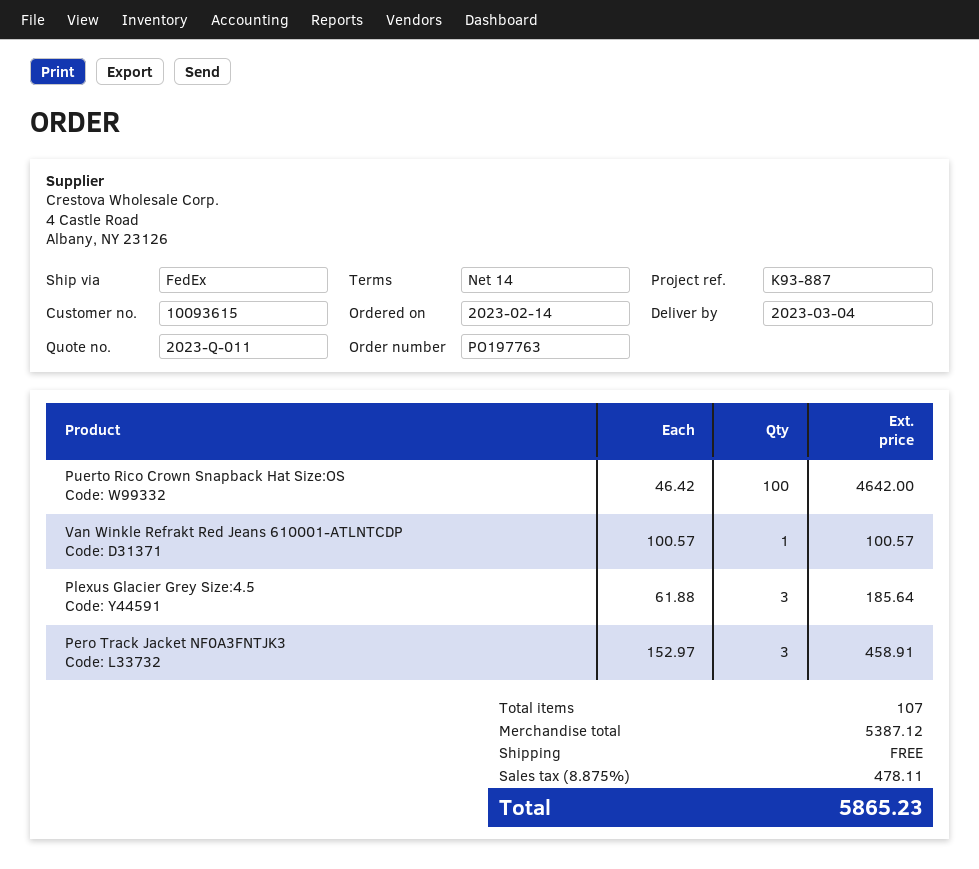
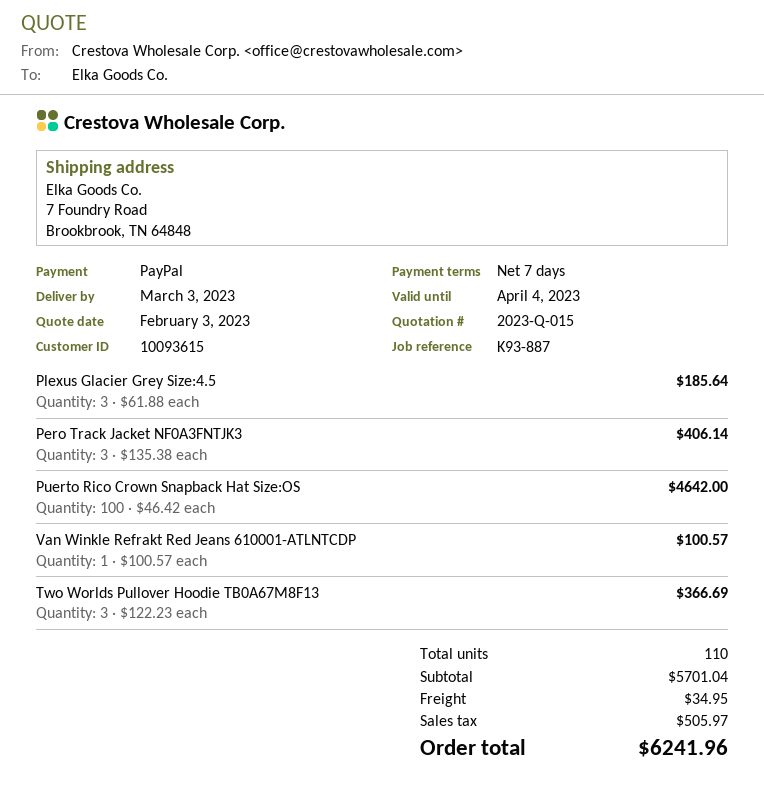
quote number: 2023-Q-011 -> 2023-Q-015
delivery date: 2023-03-04 -> 2023-03-03
payment terms: 14 days -> 7 days
Pero Track Jacket NF0A3FNTJK3: 3 x 152.97 = 458.91 -> 3 x 135.38 = 406.14
Two Worlds Pullover Hoodie TB0A67M8F13: none -> 3 x 122.23 = 366.69
total quantity: 107 -> 110
subtotal: 5387.12 -> 5701.04
shipping: 0.00 -> 34.95
tax: 478.11 -> 505.97
total: 5865.23 -> 6241.96

